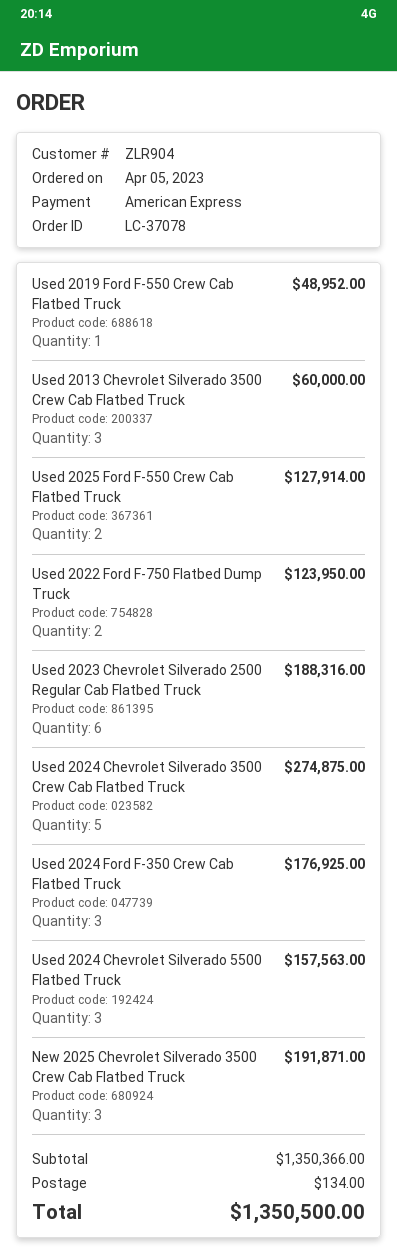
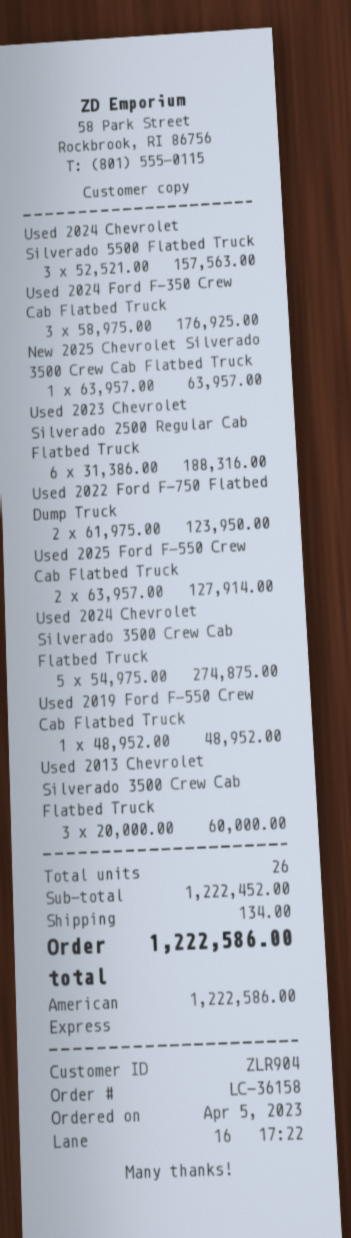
order number: LC-37078 -> LC-36158
New 2025 Chevrolet Silverado 3500 Crew Cab Flatbed Truck: 3 for 191871.00 -> 1 for 63957.00
subtotal: 1350366.00 -> 1222452.00
total: 1350500.00 -> 1222586.00

